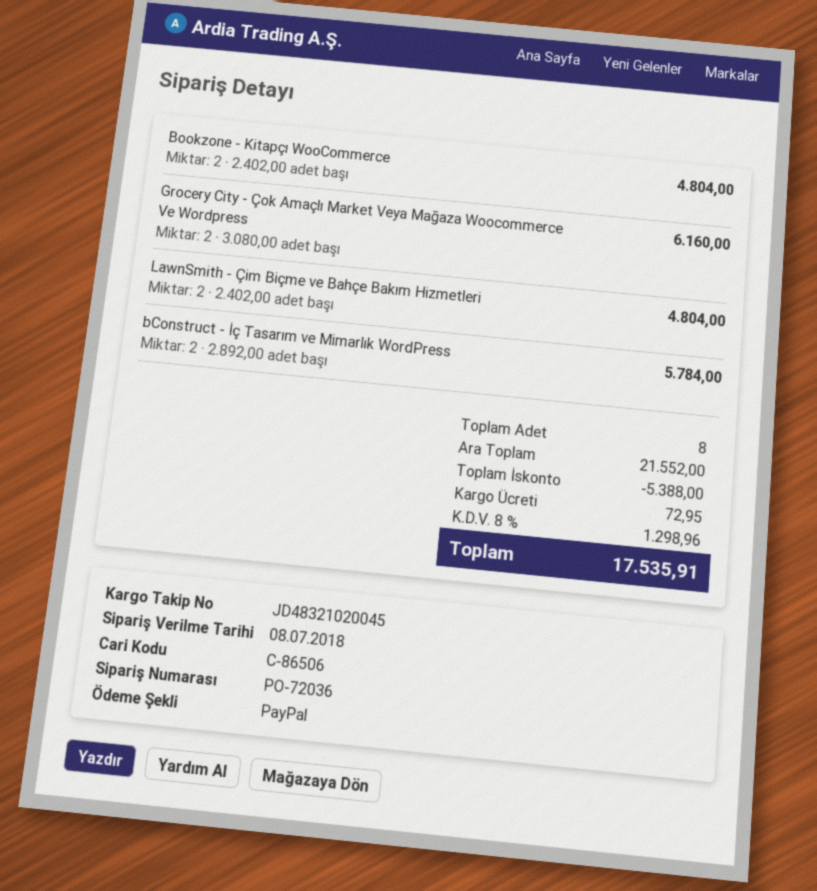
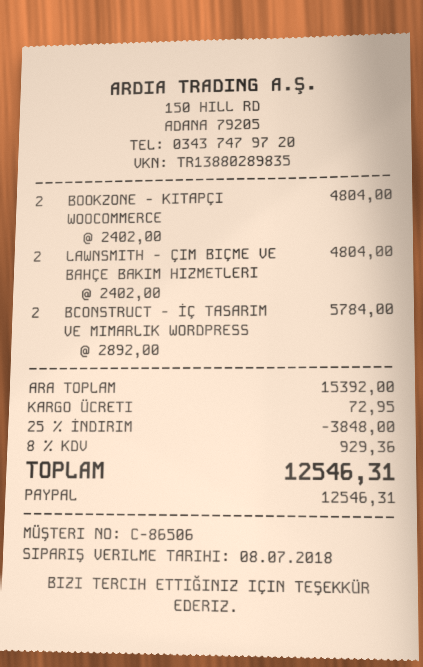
Grocery City - Çok Amaçlı Market Veya Mağaza Woocommerce Ve Wordpress: 2 x 3080.00 = 6160.00 -> none
subtotal: 21552.00 -> 15392.00
discount: 5388.00 -> 3848.00
tax: 8% = 1298.96 -> 8% = 929.36
total: 17535.91 -> 12546.31

